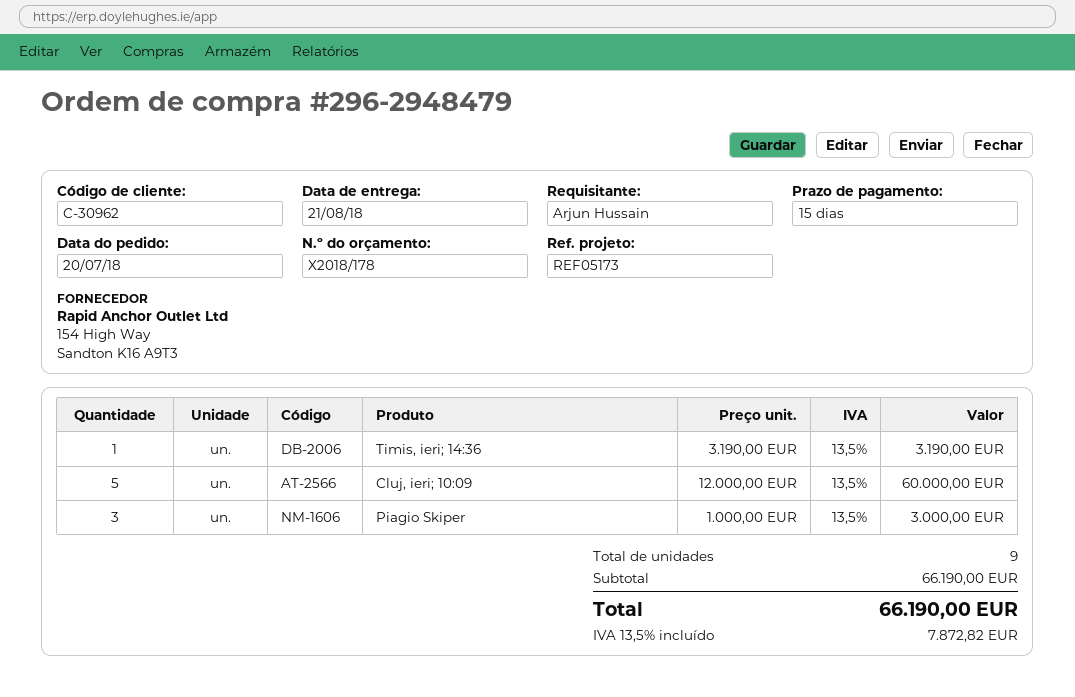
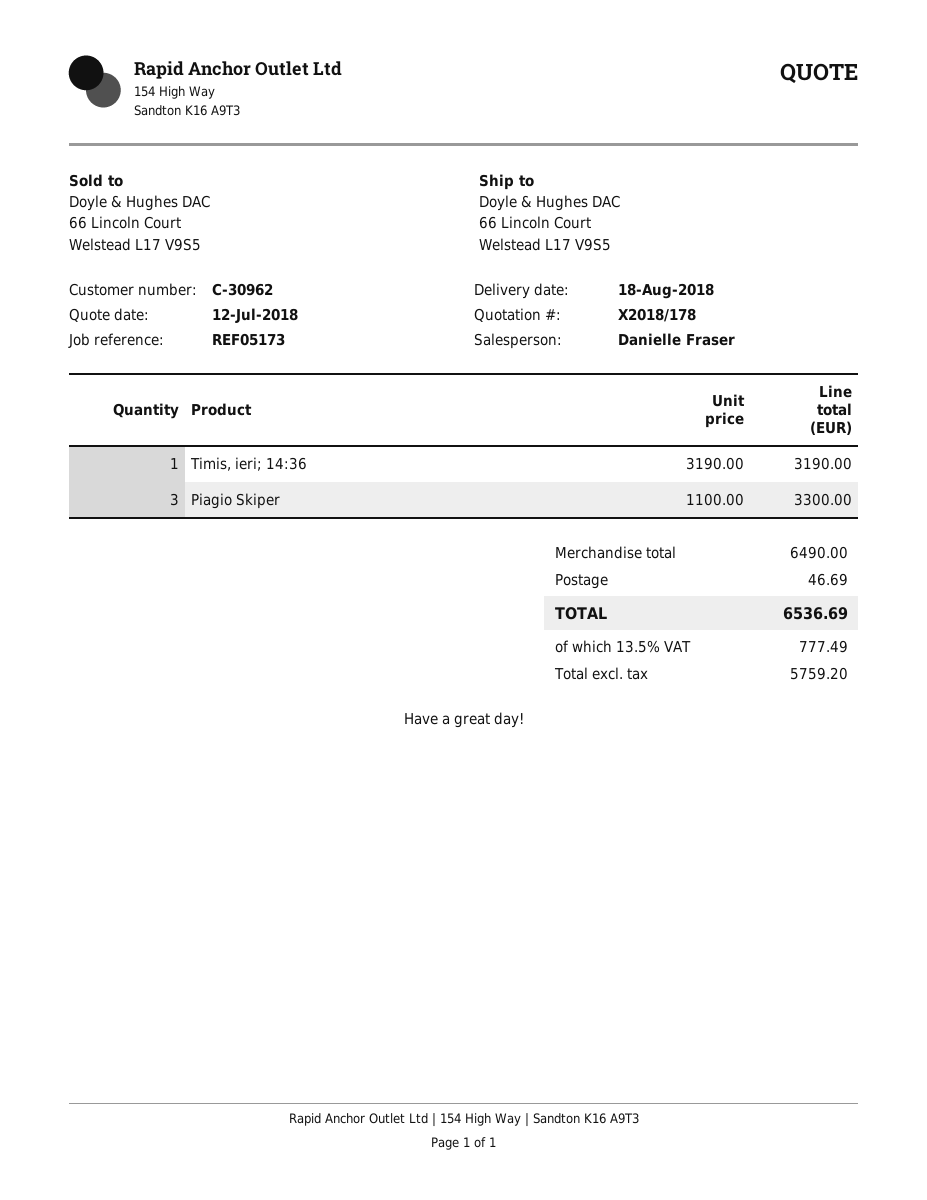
delivery date: 2018-08-21 -> 2018-08-18
Cluj, ieri; 10:09: 5 x 12000.00 = 60000.00 -> none
Piagio Skiper: 3 x 1000.00 = 3000.00 -> 3 x 1100.00 = 3300.00
subtotal: 66190.00 -> 6490.00
shipping: none -> 46.69
tax: 13.5% = 7872.82 -> 13.5% = 777.49
total: 66190.00 -> 6536.69

